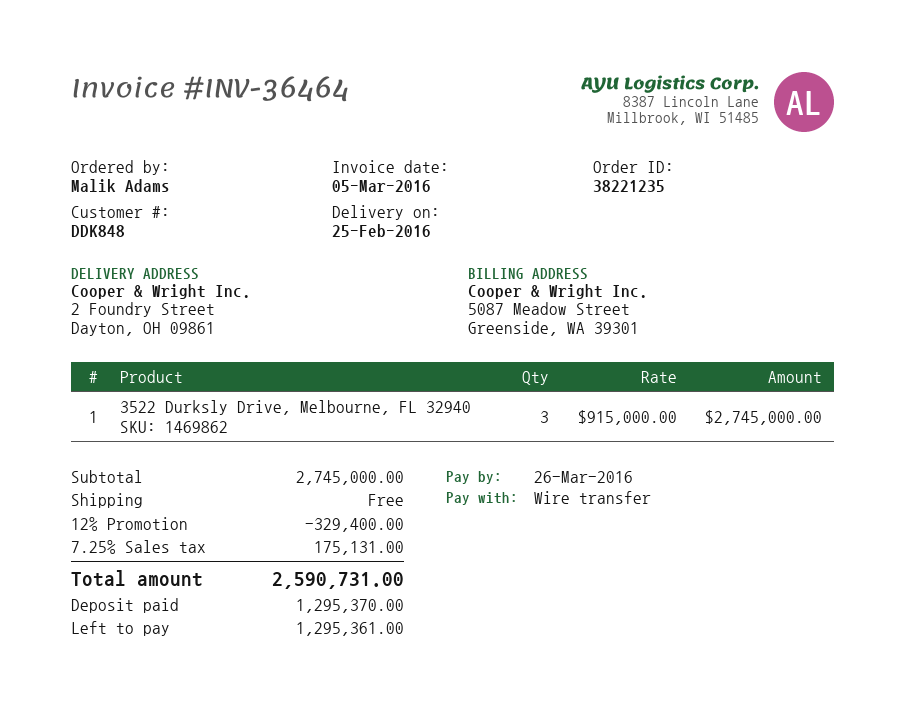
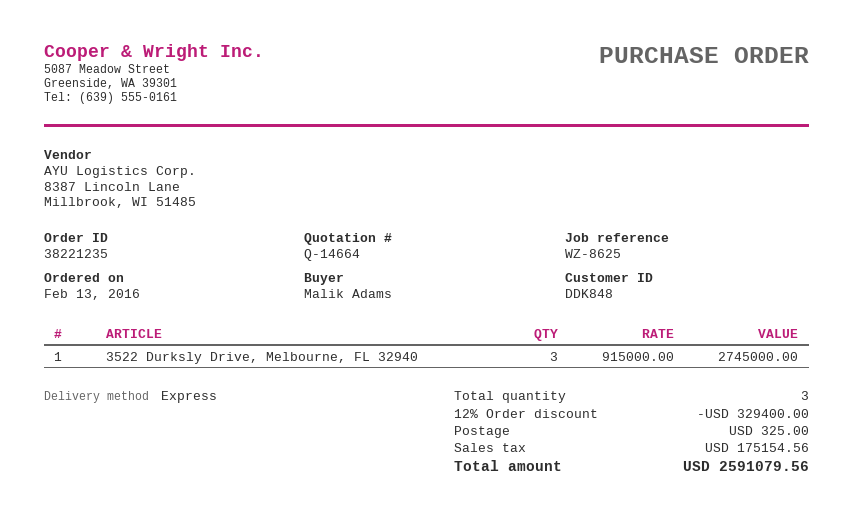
shipping: 0.00 -> 325.00
tax: 175131.00 -> 175154.56
total: 2590731.00 -> 2591079.56

